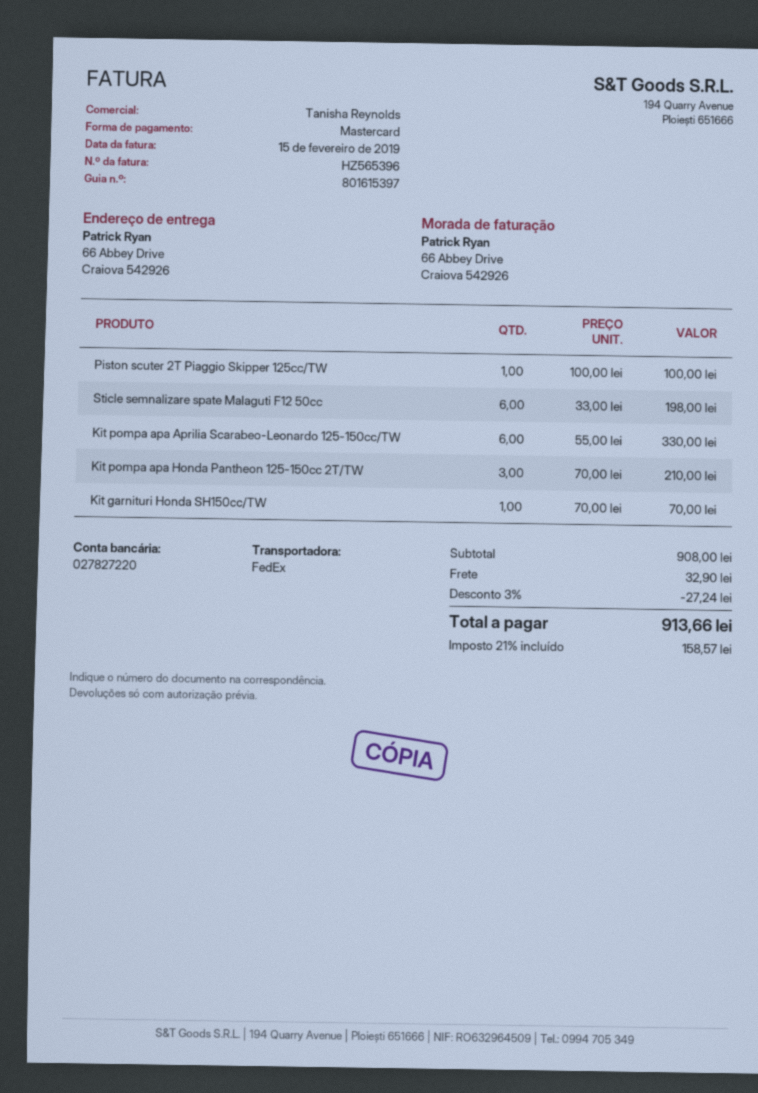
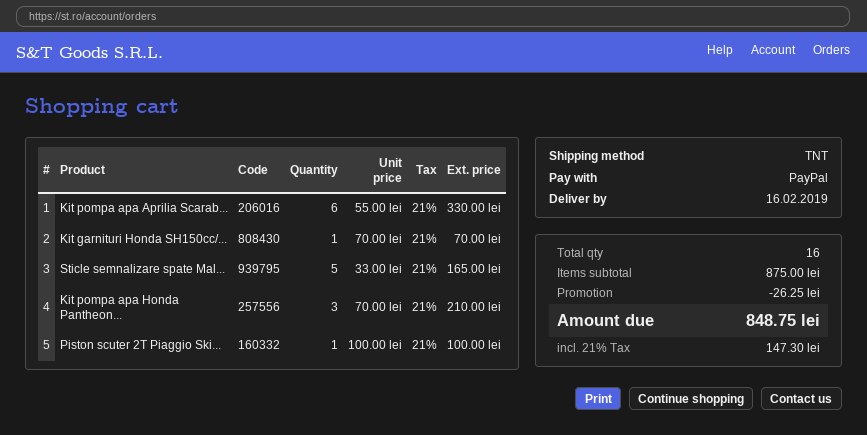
payment method: Mastercard -> PayPal
shipping method: FedEx -> TNT
Sticle semnalizare spate Malaguti F12 50cc: 6 x 33.00 = 198.00 -> 5 x 33.00 = 165.00
subtotal: 908.00 -> 875.00
discount: 27.24 -> 26.25
shipping: 32.90 -> none
tax: 21% = 158.57 -> 21% = 147.30
total: 913.66 -> 848.75

